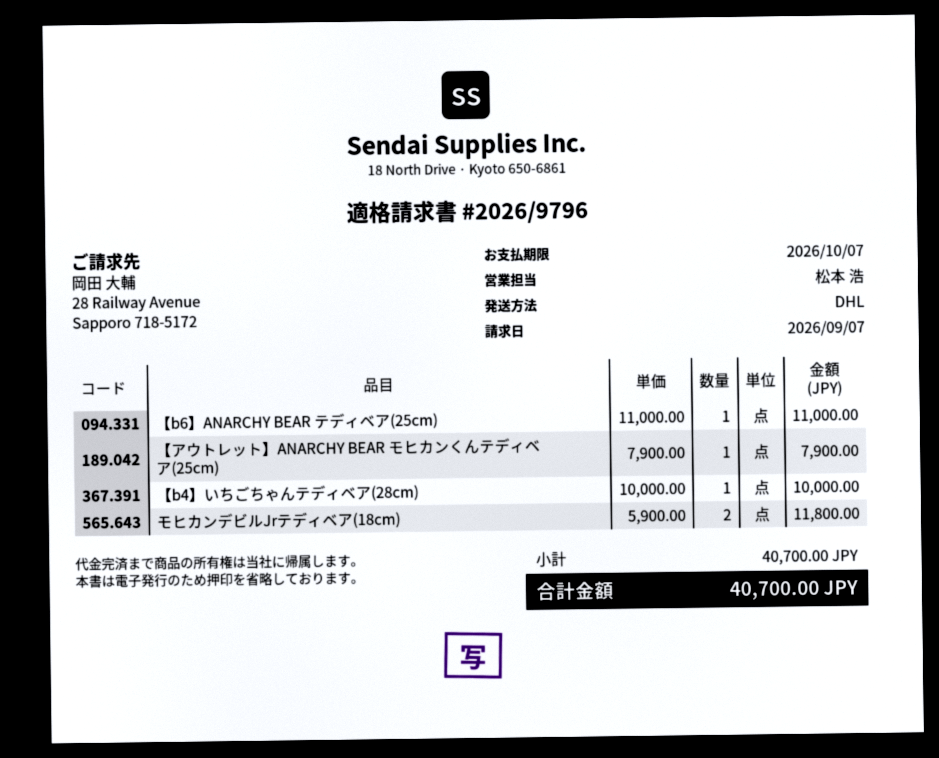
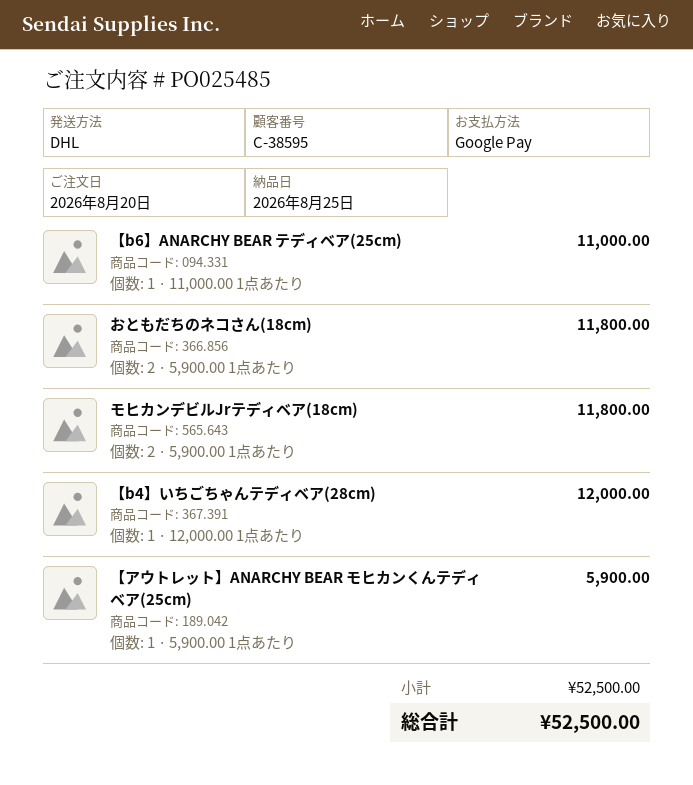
【アウトレット】ANARCHY BEAR モヒカンくんテディベア(25cm): 1 x 7900.00 = 7900.00 -> 1 x 5900.00 = 5900.00
【b4】いちごちゃんテディベア(28cm): 1 x 10000.00 = 10000.00 -> 1 x 12000.00 = 12000.00
おともだちのネコさん(18cm): none -> 2 x 5900.00 = 11800.00
subtotal: 40700.00 -> 52500.00
total: 40700.00 -> 52500.00

